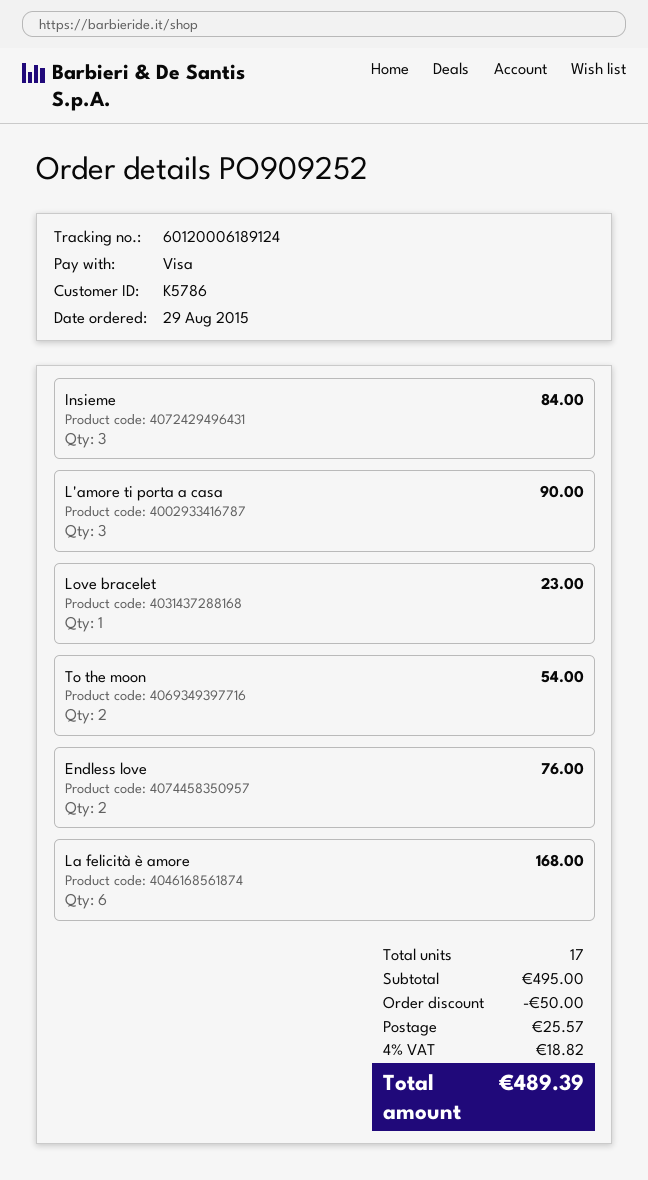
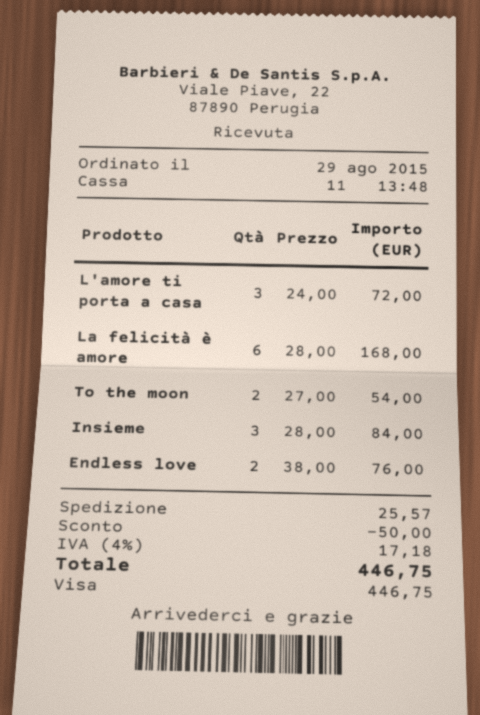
L'amore ti porta a casa: 3 for 90.00 -> 3 for 72.00
Love bracelet: 1 for 23.00 -> none
tax: 4% = 18.82 -> 4% = 17.18
total: 489.39 -> 446.75

